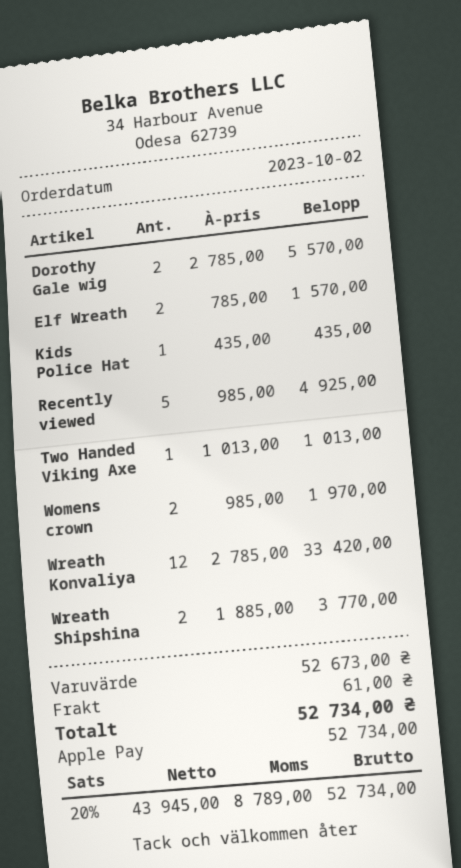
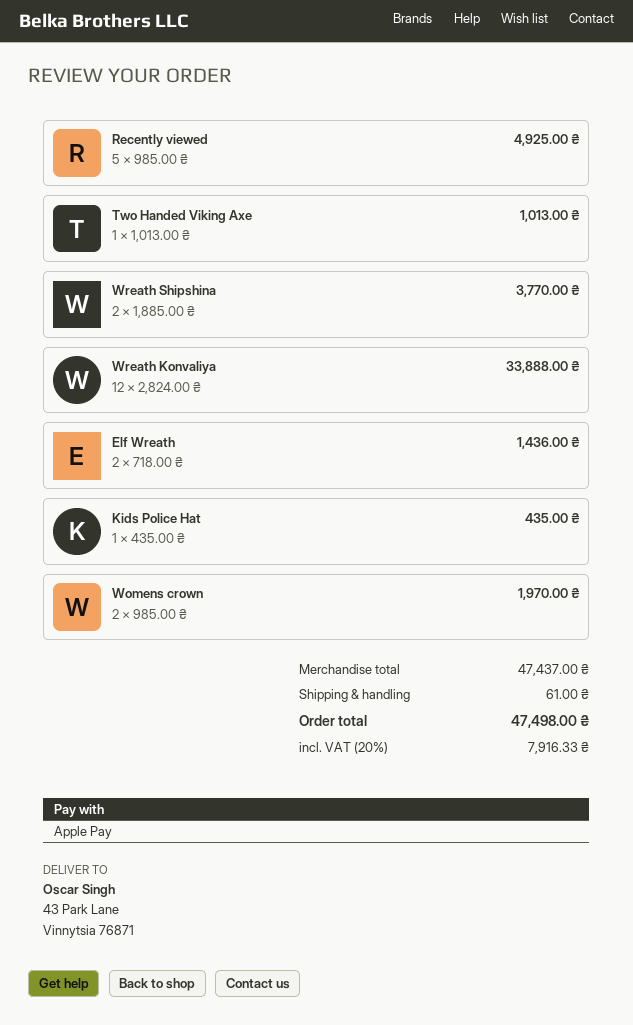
Dorothy Gale wig: 2 x 2785.00 = 5570.00 -> none
Elf Wreath: 2 x 785.00 = 1570.00 -> 2 x 718.00 = 1436.00
Wreath Konvaliya: 12 x 2785.00 = 33420.00 -> 12 x 2824.00 = 33888.00
subtotal: 52673.00 -> 47437.00
tax: 20% = 8789.00 -> 20% = 7916.33
total: 52734.00 -> 47498.00

